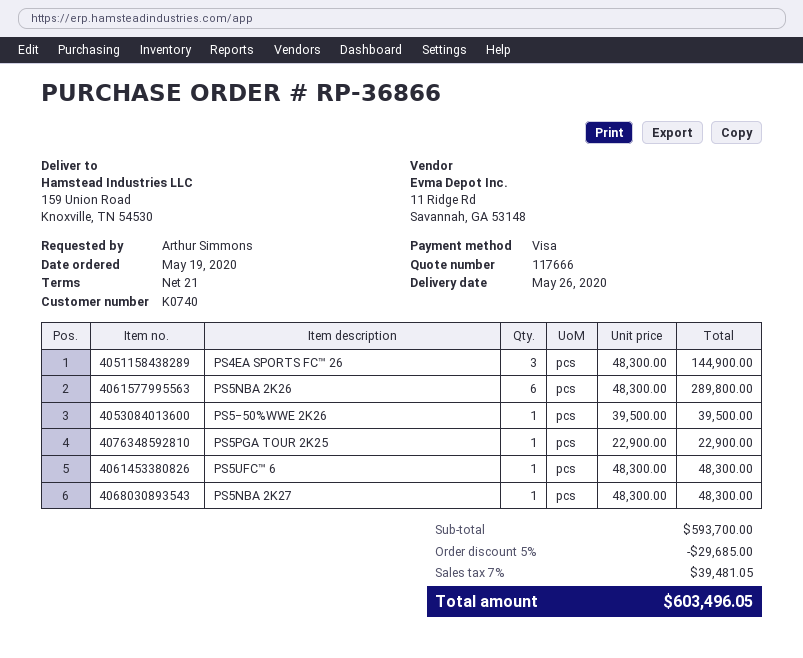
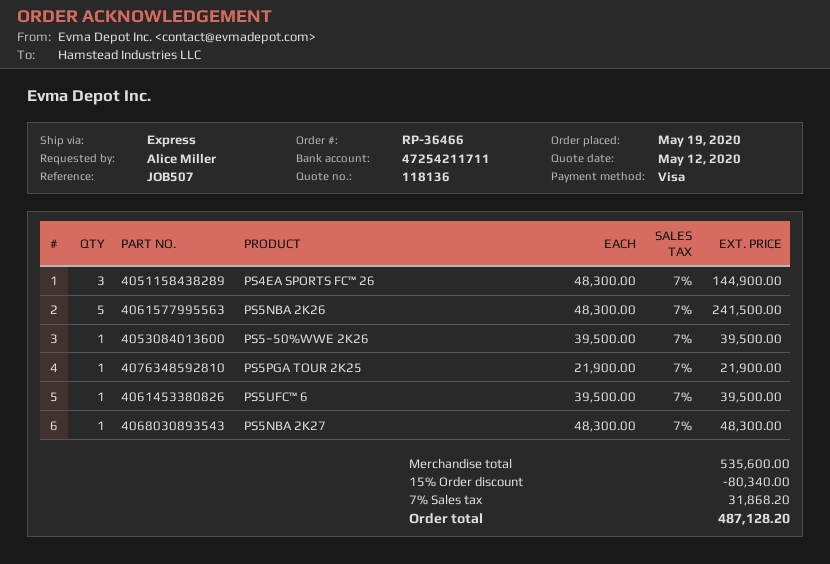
quote number: 117666 -> 118136
order number: RP-36866 -> RP-36466
ordered by: Arthur Simmons -> Alice Miller
PS5NBA 2K26: 6 x 48300.00 = 289800.00 -> 5 x 48300.00 = 241500.00
PS5PGA TOUR 2K25: 1 x 22900.00 = 22900.00 -> 1 x 21900.00 = 21900.00
PS5UFC™ 6: 1 x 48300.00 = 48300.00 -> 1 x 39500.00 = 39500.00
subtotal: 593700.00 -> 535600.00
discount: 5% = 29685.00 -> 15% = 80340.00
tax: 7% = 39481.05 -> 7% = 31868.20
total: 603496.05 -> 487128.20

